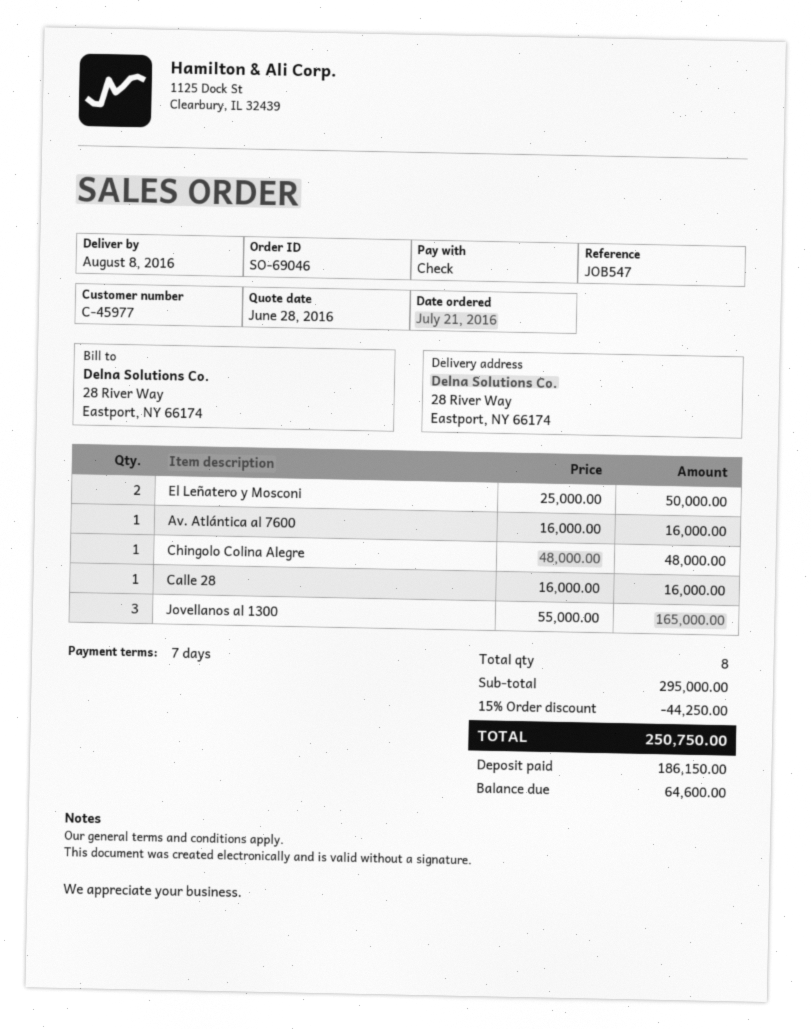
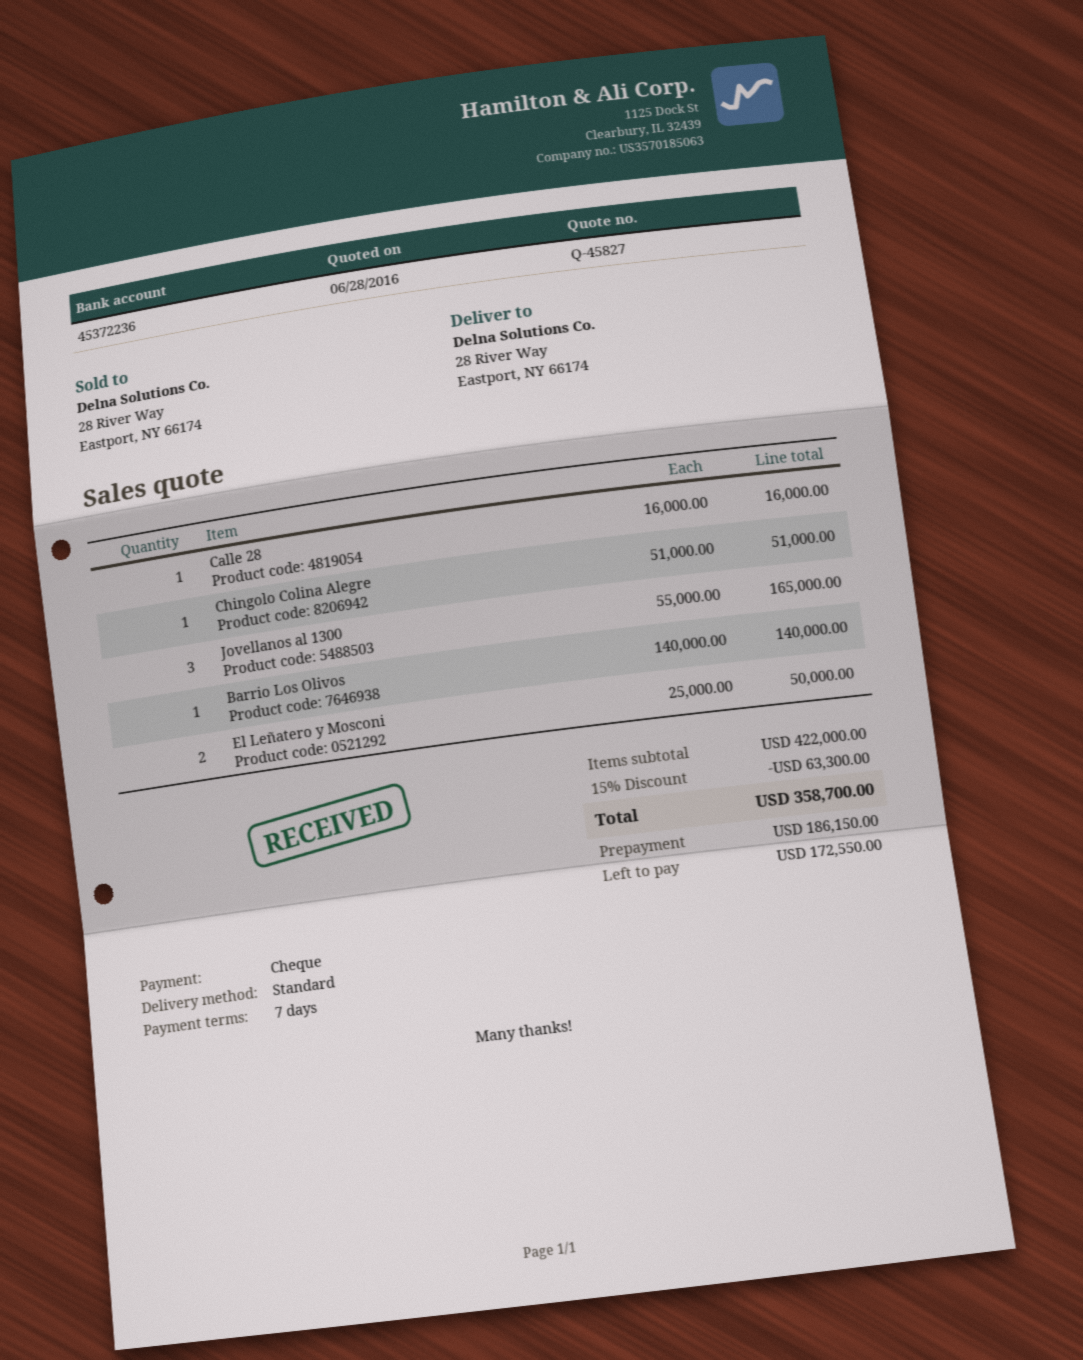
Av. Atlántica al 7600: 1 x 16000.00 = 16000.00 -> none
Chingolo Colina Alegre: 1 x 48000.00 = 48000.00 -> 1 x 51000.00 = 51000.00
Barrio Los Olivos: none -> 1 x 140000.00 = 140000.00
subtotal: 295000.00 -> 422000.00
discount: 15% = 44250.00 -> 15% = 63300.00
total: 250750.00 -> 358700.00
balance: 64600.00 -> 172550.00

